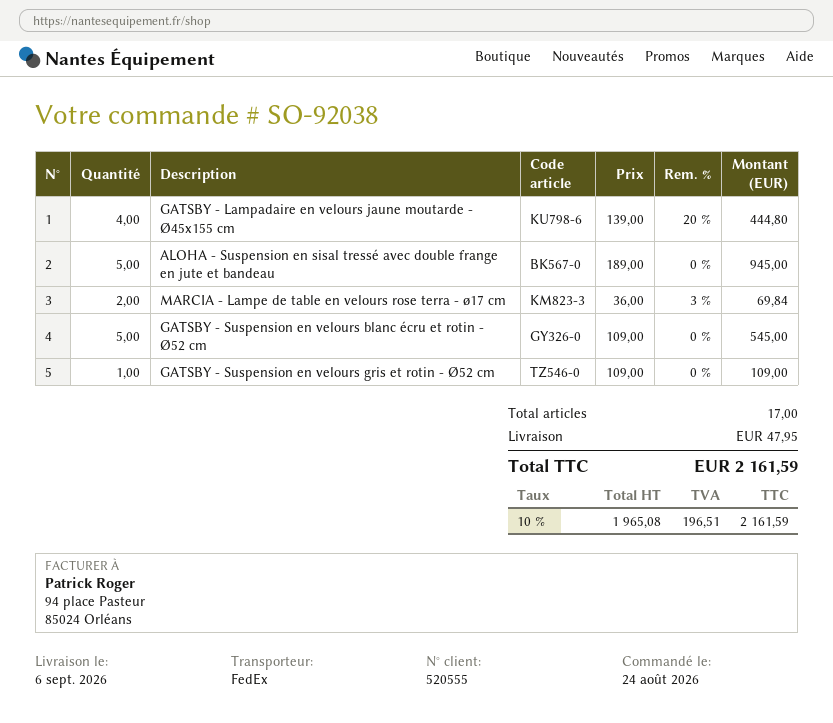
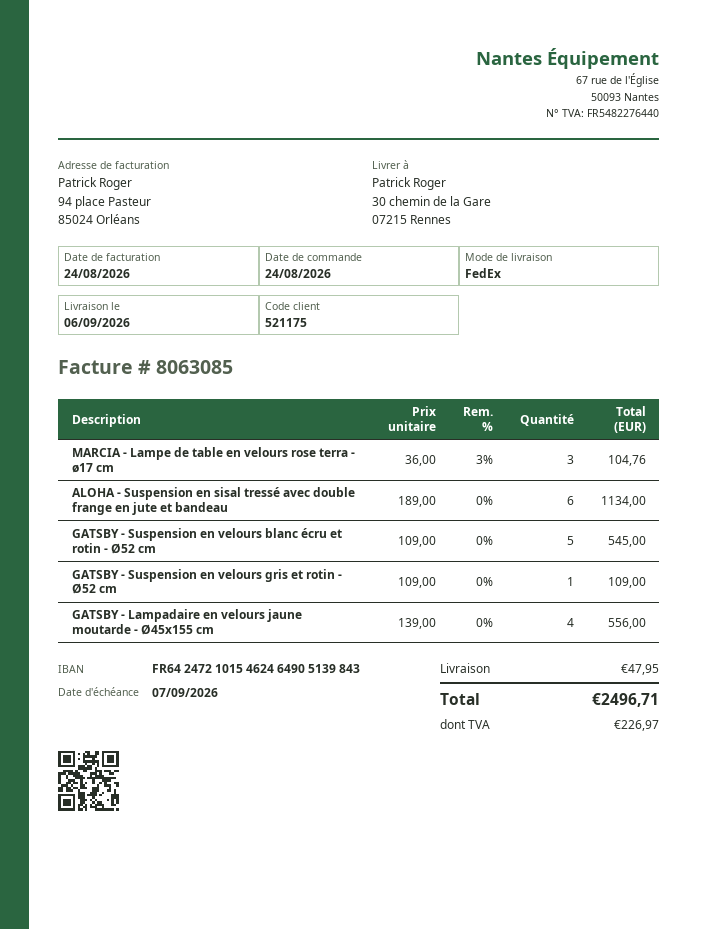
customer number: 520555 -> 521175
GATSBY - Lampadaire en velours jaune moutarde - Ø45x155 cm: 4 x 139.00 - 20% = 444.80 -> 4 x 139.00 = 556.00
ALOHA - Suspension en sisal tressé avec double frange en jute et bandeau: 5 x 189.00 = 945.00 -> 6 x 189.00 = 1134.00
MARCIA - Lampe de table en velours rose terra - ø17 cm: 2 x 36.00 - 3% = 69.84 -> 3 x 36.00 - 3% = 104.76
tax: 196.51 -> 226.97
total: 2161.59 -> 2496.71

